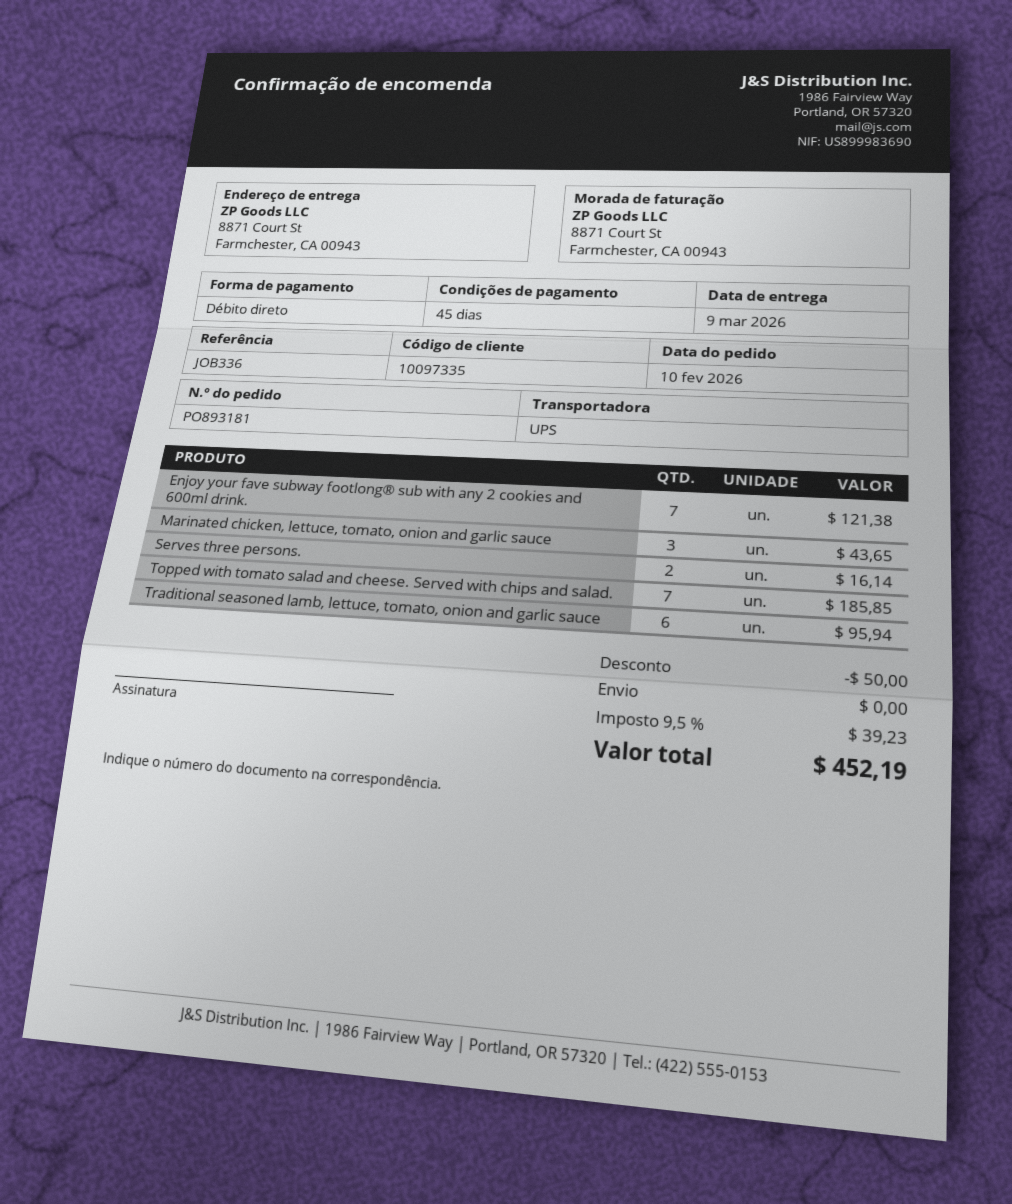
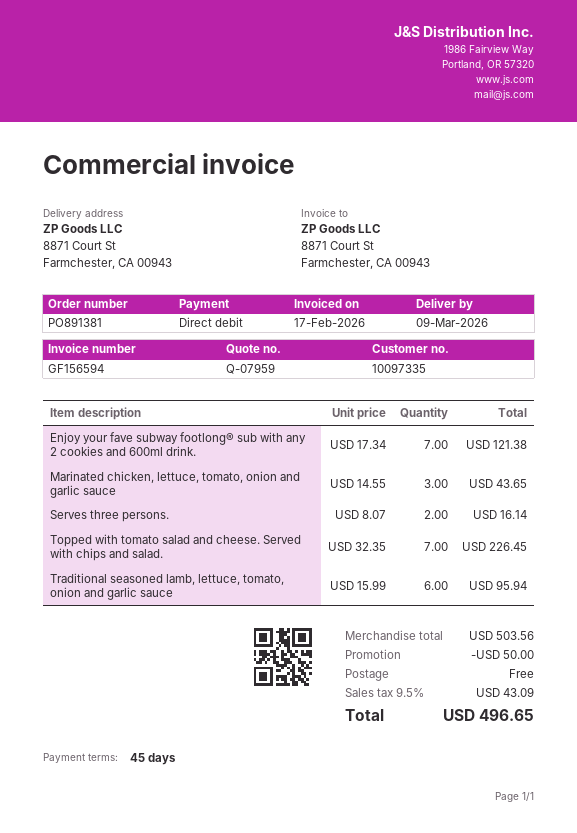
order number: PO893181 -> PO891381
Topped with tomato salad and cheese. Served with chips and salad.: 7 for 185.85 -> 7 for 226.45
tax: 9.5% = 39.23 -> 9.5% = 43.09
total: 452.19 -> 496.65

